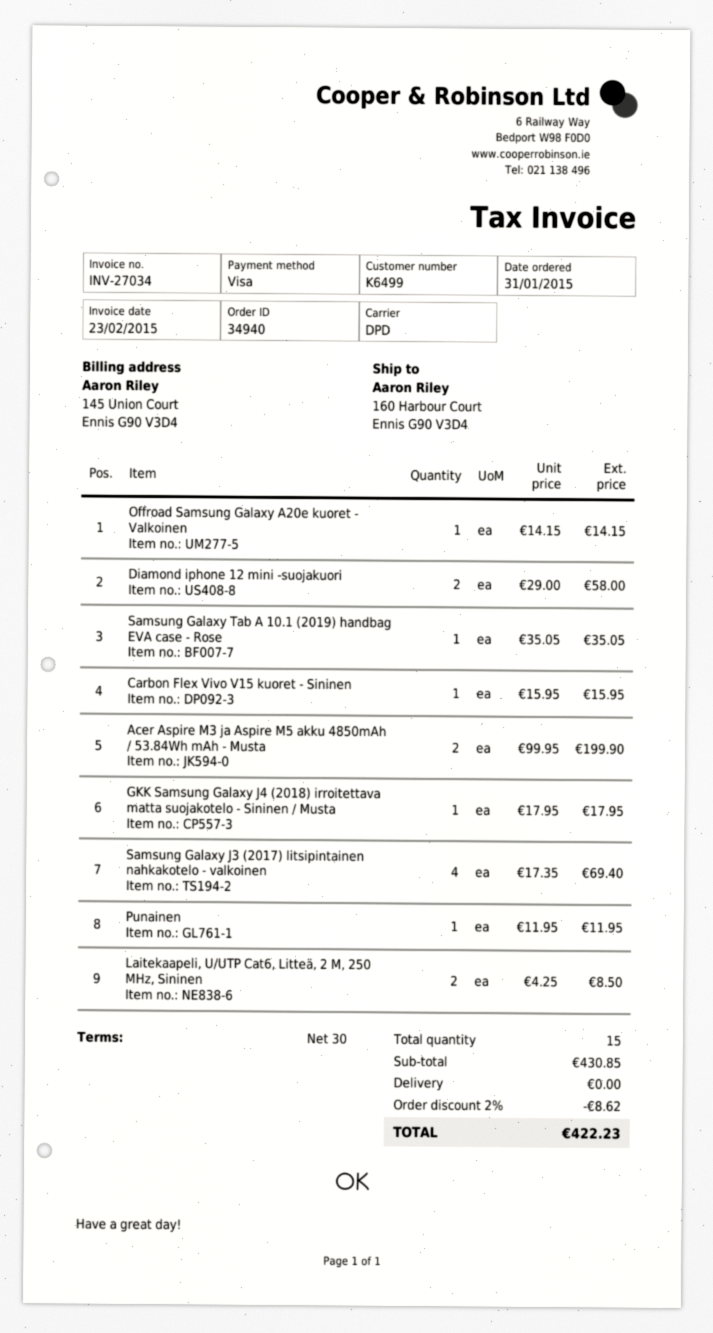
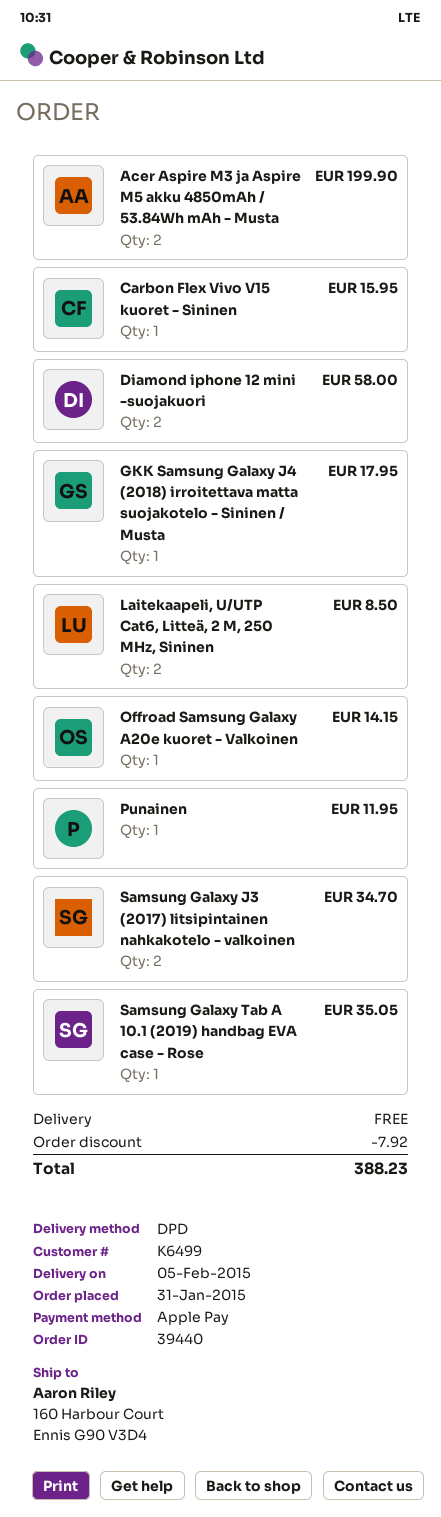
order number: 34940 -> 39440
payment method: Visa -> Apple Pay
Samsung Galaxy J3 (2017) litsipintainen nahkakotelo - valkoinen: 4 for 69.40 -> 2 for 34.70
discount: 8.62 -> 7.92
total: 422.23 -> 388.23

